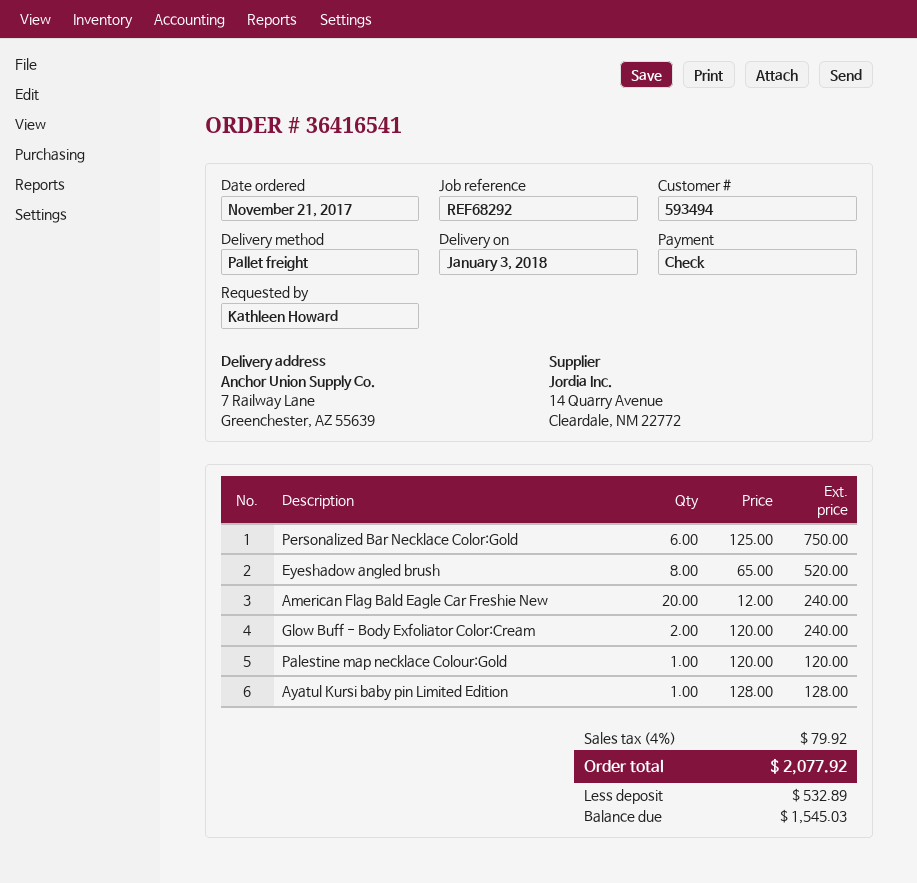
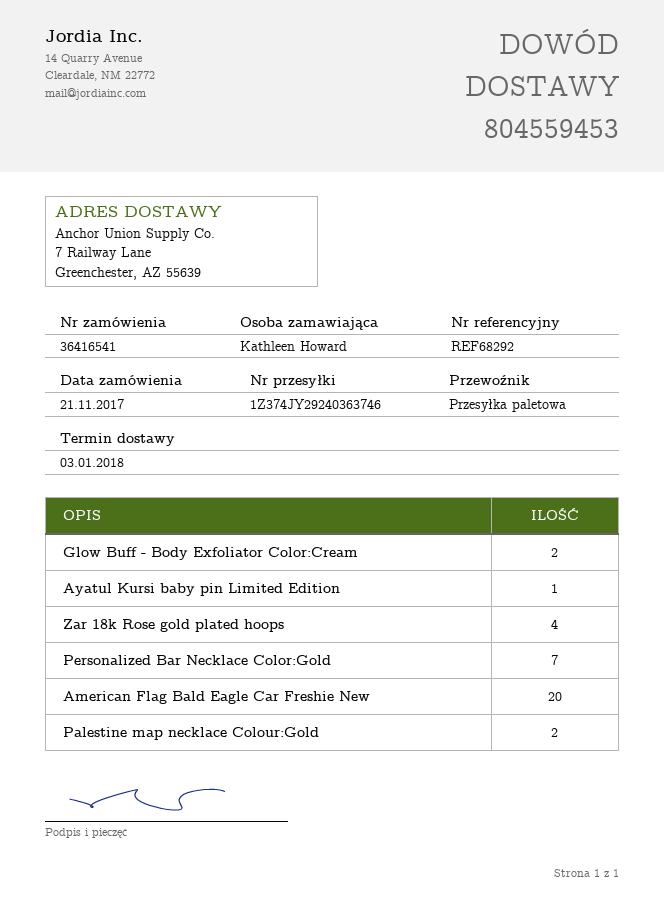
Personalized Bar Necklace Color:Gold: 6 -> 7
Eyeshadow angled brush: 8 -> none
Palestine map necklace Colour:Gold: 1 -> 2
Zar 18k Rose gold plated hoops: none -> 4

